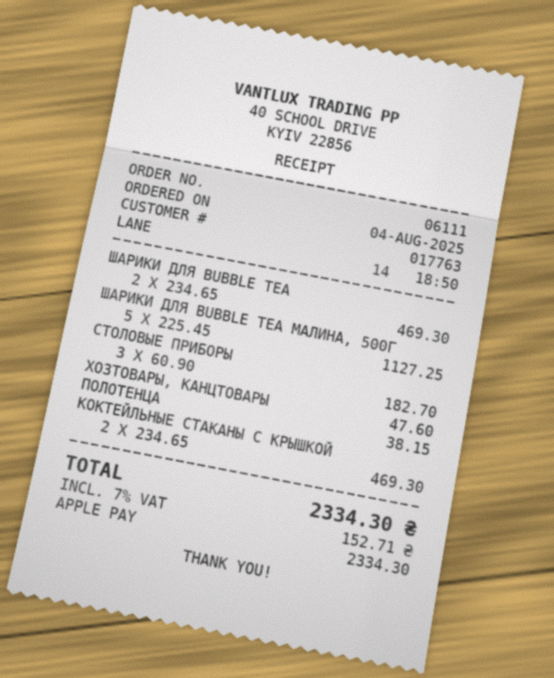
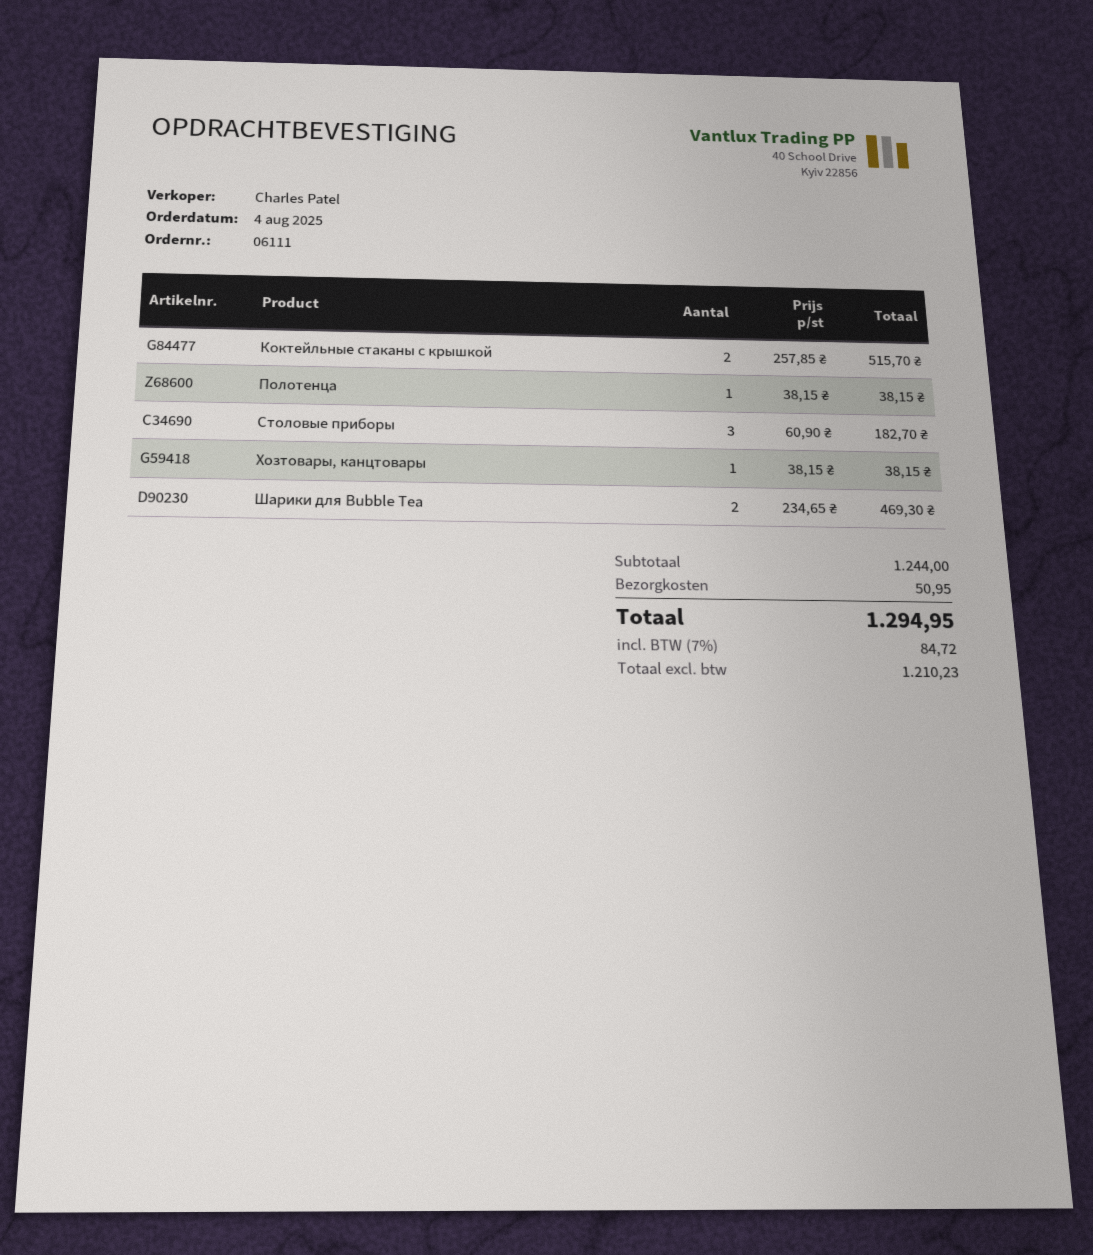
ШАРИКИ ДЛЯ BUBBLE TEA МАЛИНА, 500Г: 5 x 225.45 = 1127.25 -> none
ХОЗТОВАРЫ, КАНЦТОВАРЫ: 1 x 47.60 = 47.60 -> 1 x 38.15 = 38.15
КОКТЕЙЛЬНЫЕ СТАКАНЫ С КРЫШКОЙ: 2 x 234.65 = 469.30 -> 2 x 257.85 = 515.70
shipping: none -> 50.95
tax: 7% = 152.71 -> 7% = 84.72
total: 2334.30 -> 1294.95

